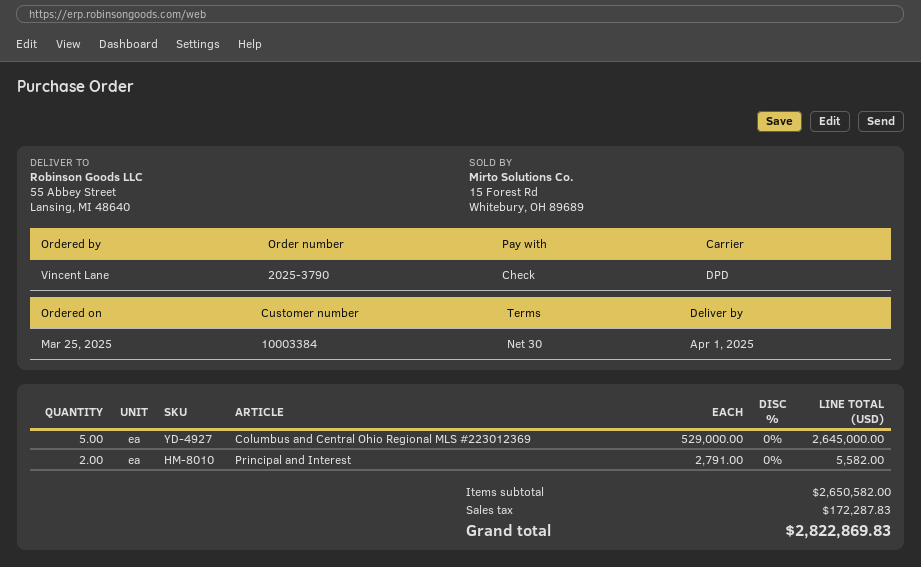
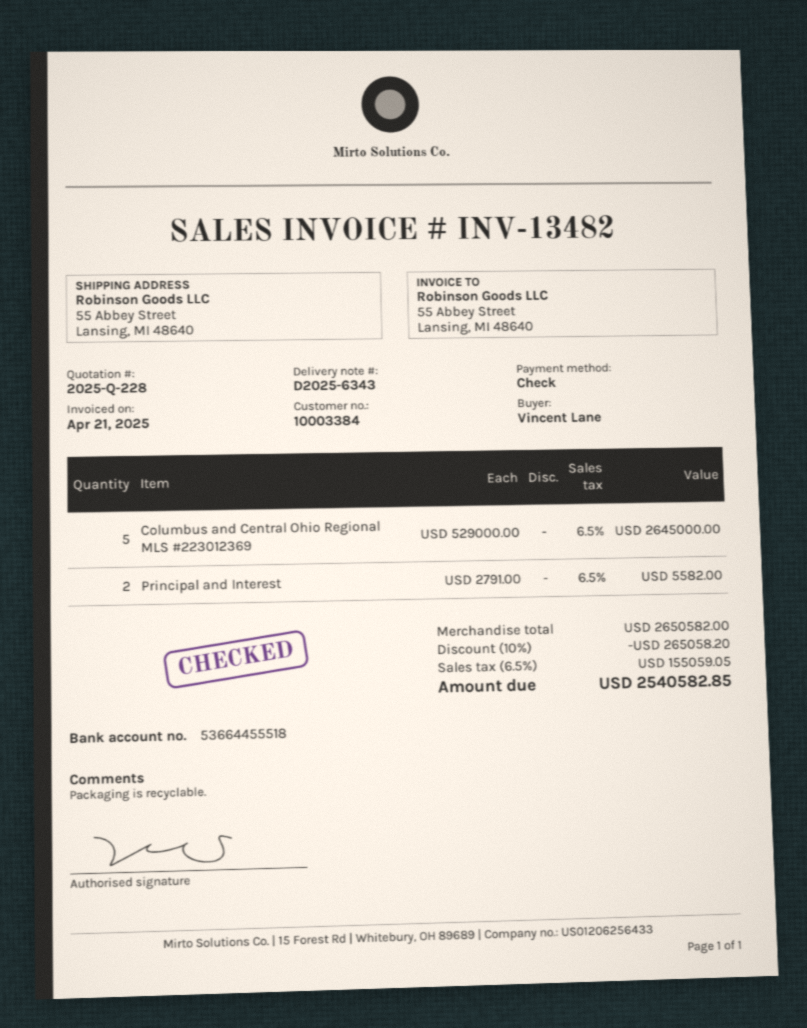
discount: none -> 10% = 265058.20
tax: 172287.83 -> 155059.05
total: 2822869.83 -> 2540582.85

